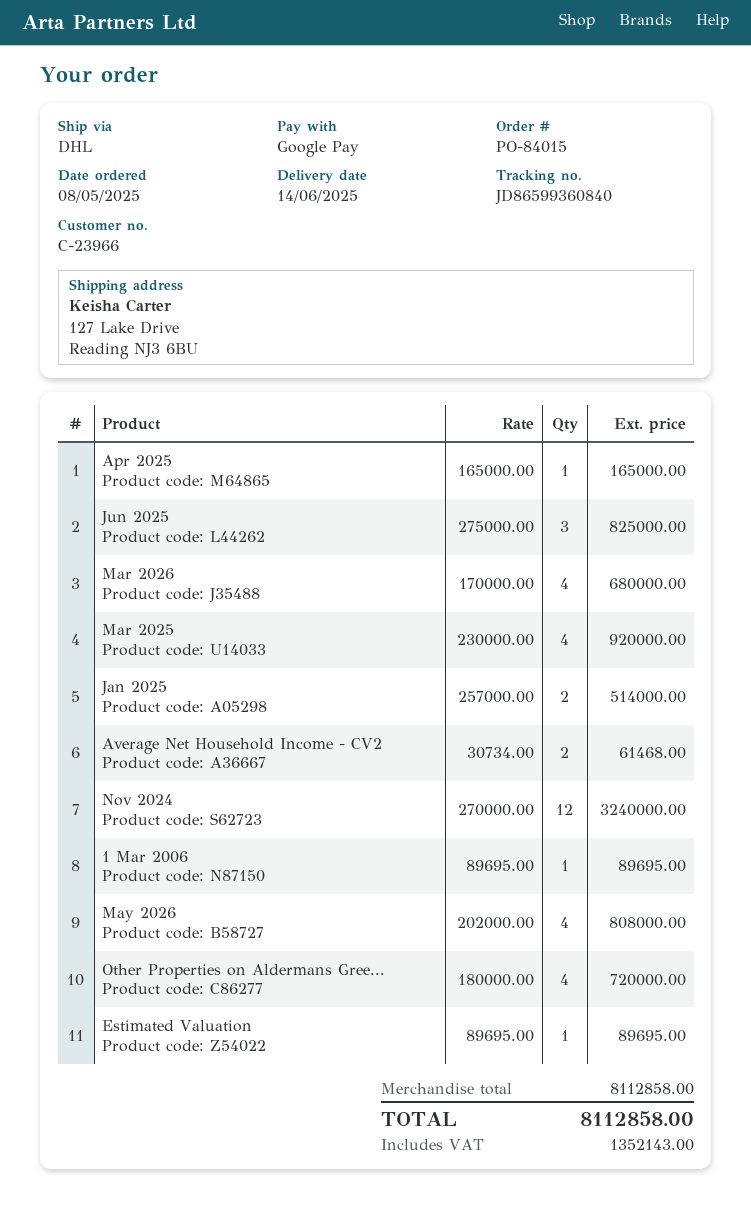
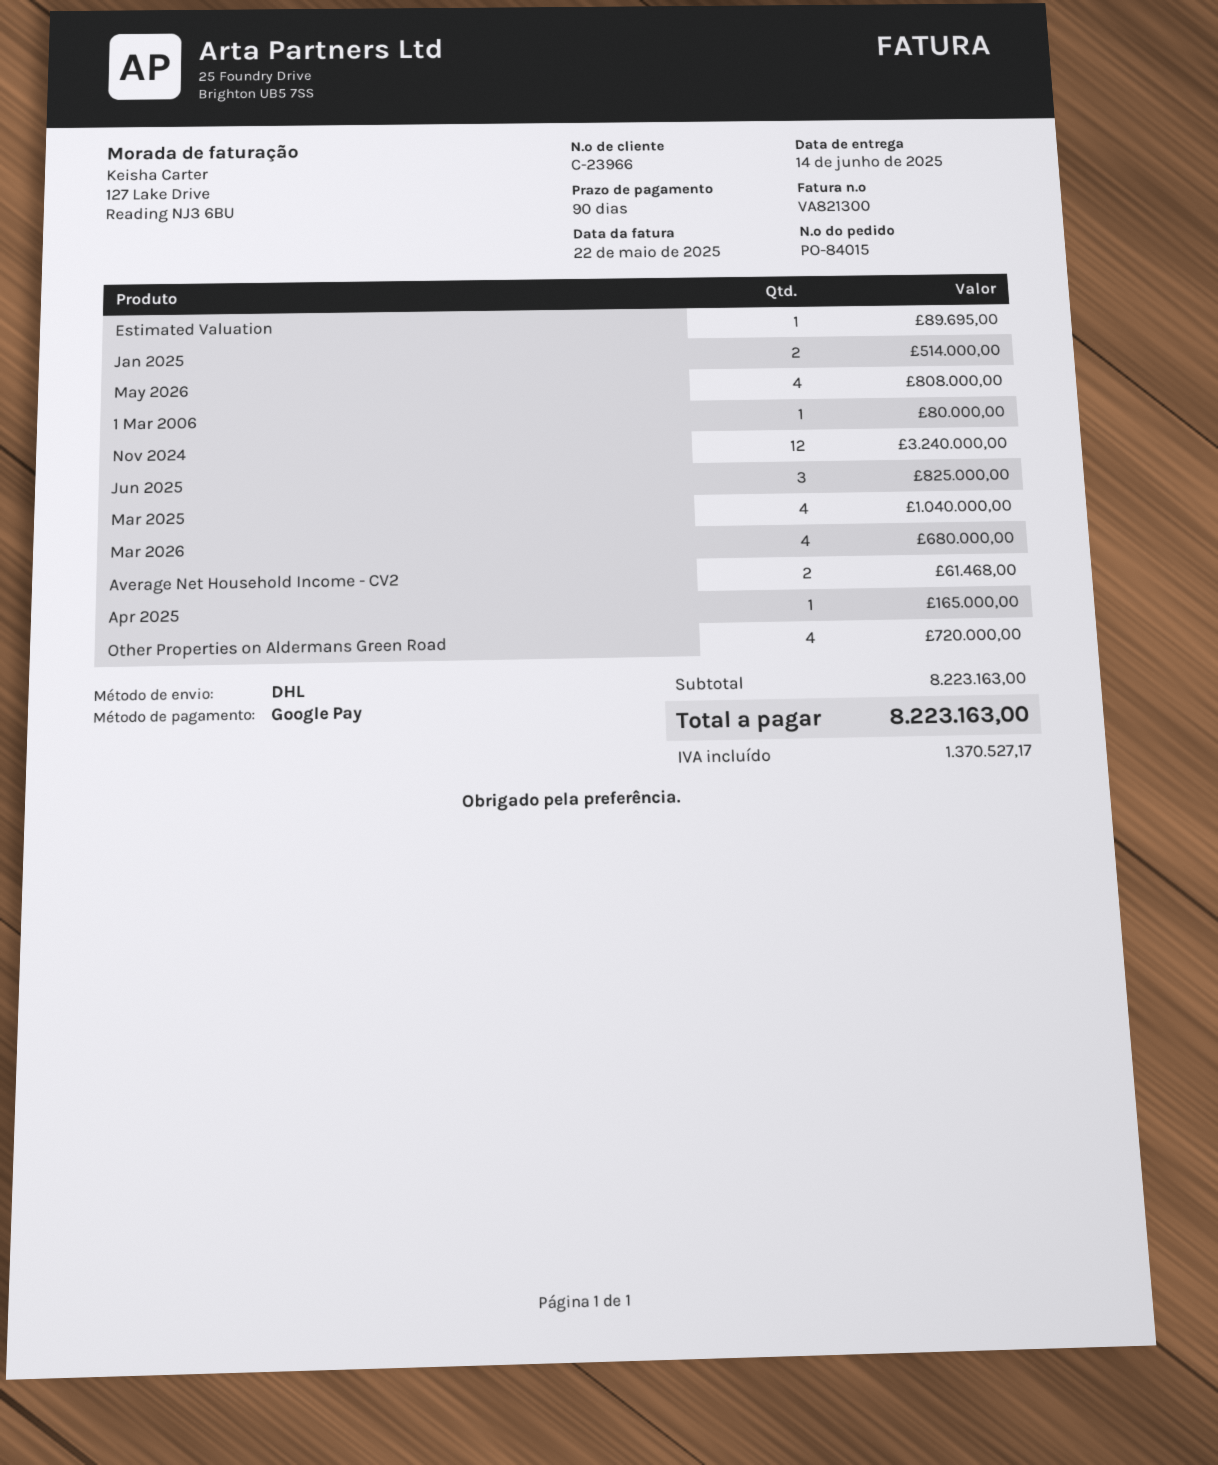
Mar 2025: 4 for 920000.00 -> 4 for 1040000.00
1 Mar 2006: 1 for 89695.00 -> 1 for 80000.00
subtotal: 8112858.00 -> 8223163.00
tax: 1352143.00 -> 1370527.17
total: 8112858.00 -> 8223163.00

